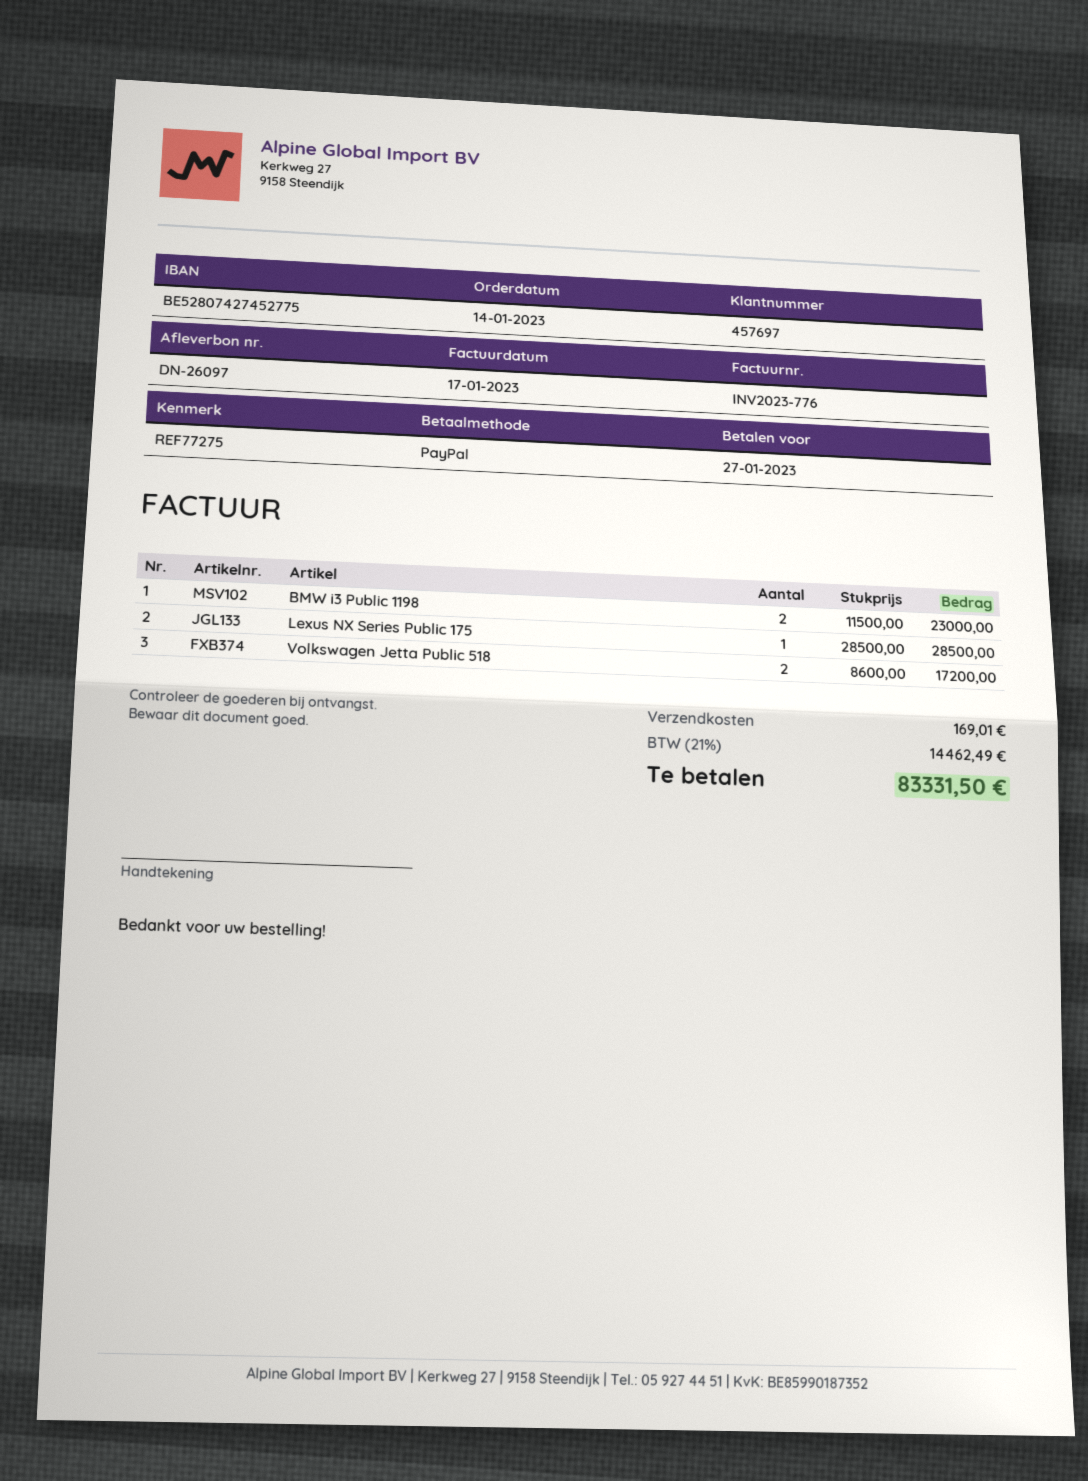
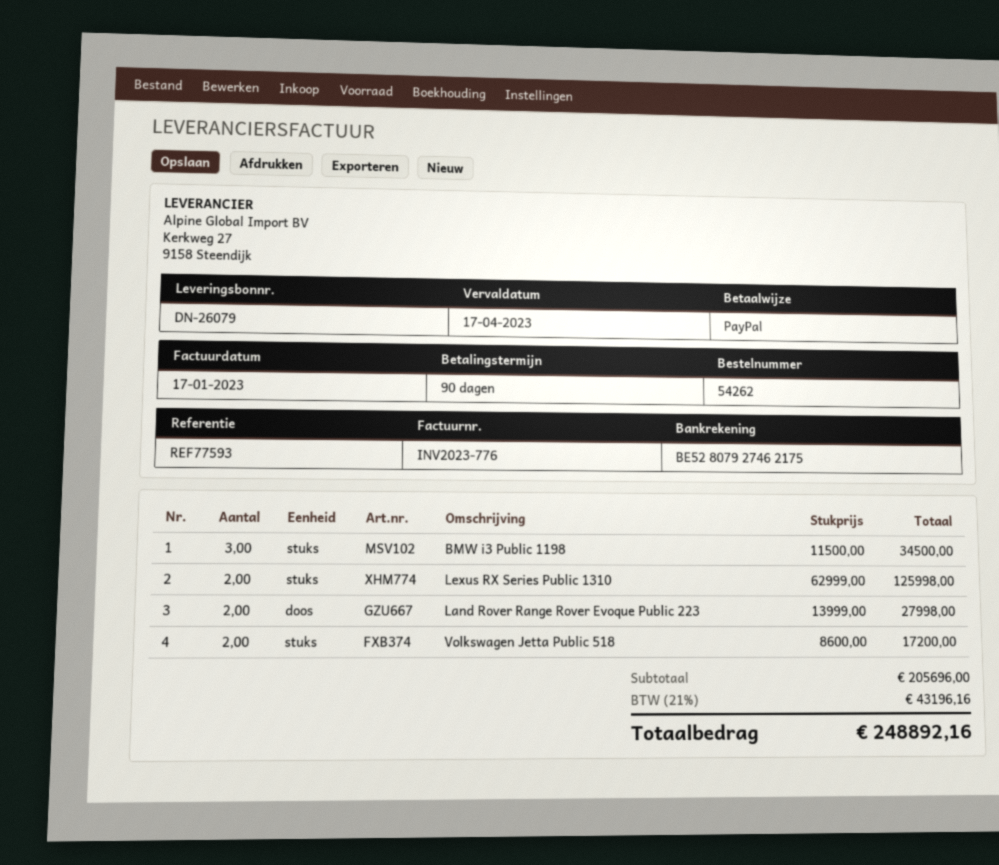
delivery note number: DN-26097 -> DN-26079
due date: 2023-01-27 -> 2023-04-17
reference: REF77275 -> REF77593
bank account: BE52807427452775 -> BE52807927462175
BMW i3 Public 1198: 2 x 11500.00 = 23000.00 -> 3 x 11500.00 = 34500.00
Lexus NX Series Public 175: 1 x 28500.00 = 28500.00 -> none
Lexus RX Series Public 1310: none -> 2 x 62999.00 = 125998.00
Land Rover Range Rover Evoque Public 223: none -> 2 x 13999.00 = 27998.00
shipping: 169.01 -> none
tax: 21% = 14462.49 -> 21% = 43196.16
total: 83331.50 -> 248892.16

